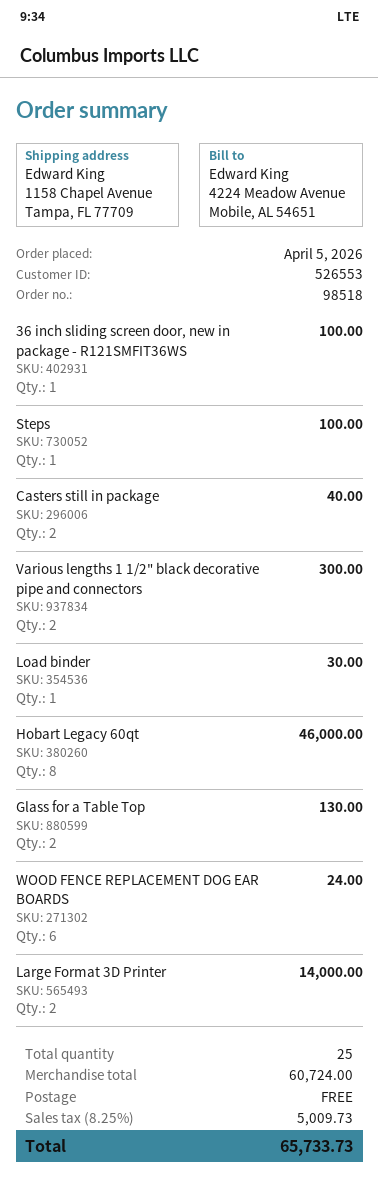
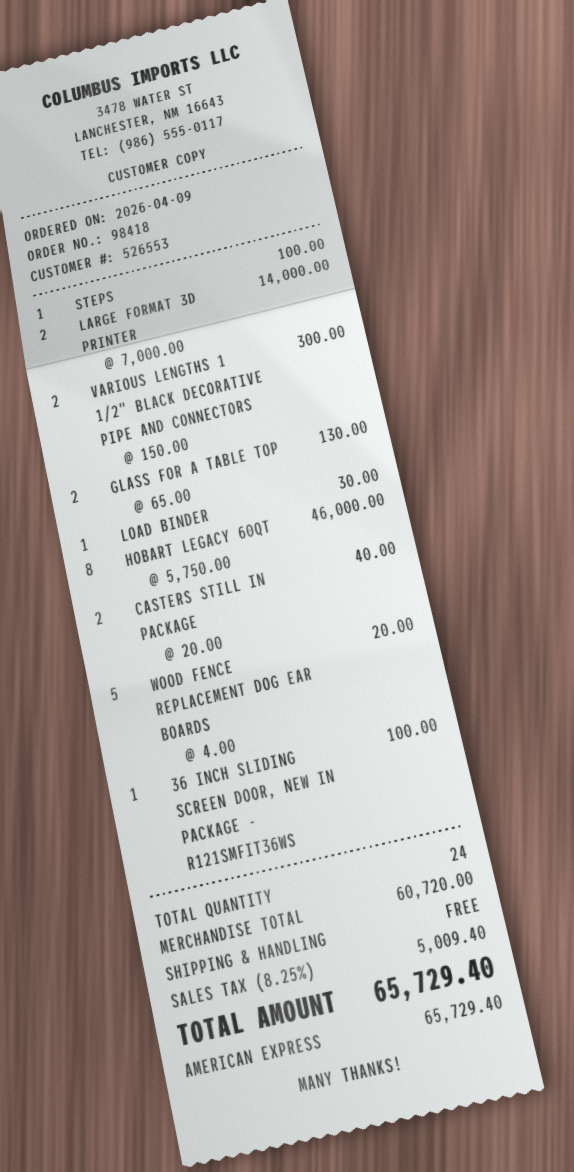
order number: 98518 -> 98418
order date: 2026-04-05 -> 2026-04-09
WOOD FENCE REPLACEMENT DOG EAR BOARDS: 6 for 24.00 -> 5 for 20.00
total quantity: 25 -> 24
subtotal: 60724.00 -> 60720.00
tax: 8.25% = 5009.73 -> 8.25% = 5009.40
total: 65733.73 -> 65729.40

